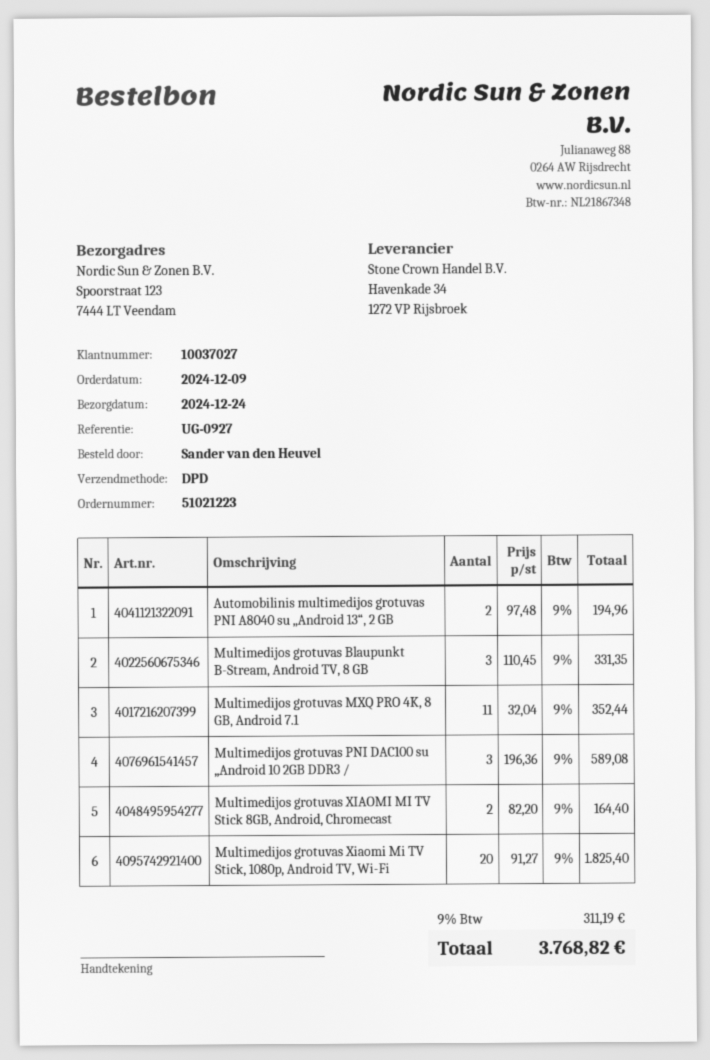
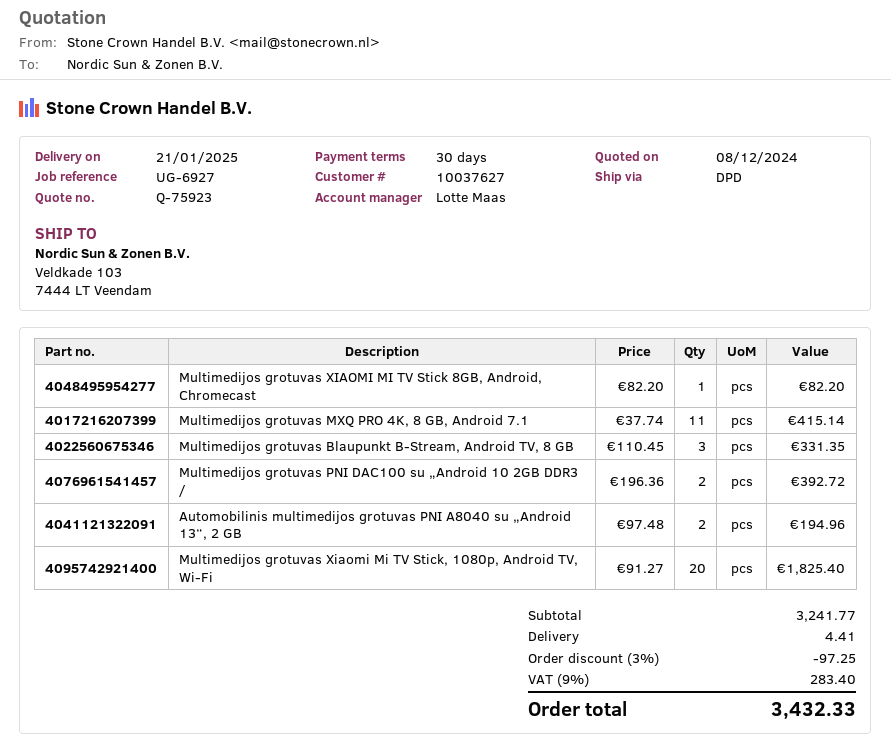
delivery date: 2024-12-24 -> 2025-01-21
customer number: 10037027 -> 10037627
reference: UG-0927 -> UG-6927
ship to: Spoorstraat 123, 7444 LT Veendam -> Veldkade 103, 7444 LT Veendam
Multimedijos grotuvas MXQ PRO 4K, 8 GB, Android 7.1: 11 x 32.04 = 352.44 -> 11 x 37.74 = 415.14
Multimedijos grotuvas PNI DAC100 su „Android 10 2GB DDR3 /: 3 x 196.36 = 589.08 -> 2 x 196.36 = 392.72
Multimedijos grotuvas XIAOMI MI TV Stick 8GB, Android, Chromecast: 2 x 82.20 = 164.40 -> 1 x 82.20 = 82.20
discount: none -> 3% = 97.25
shipping: none -> 4.41
tax: 9% = 311.19 -> 9% = 283.40
total: 3768.82 -> 3432.33

